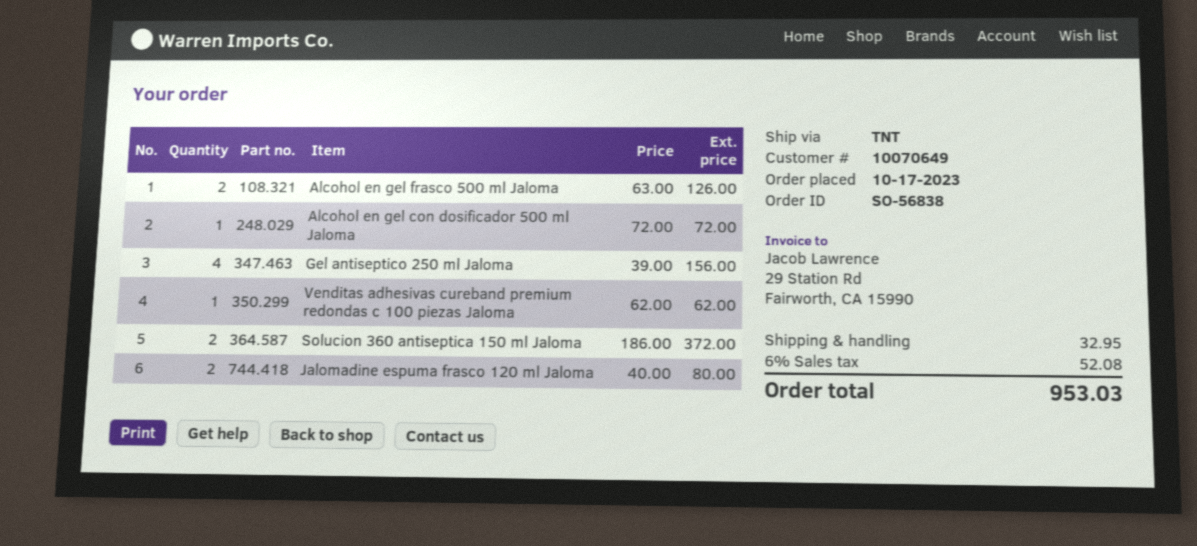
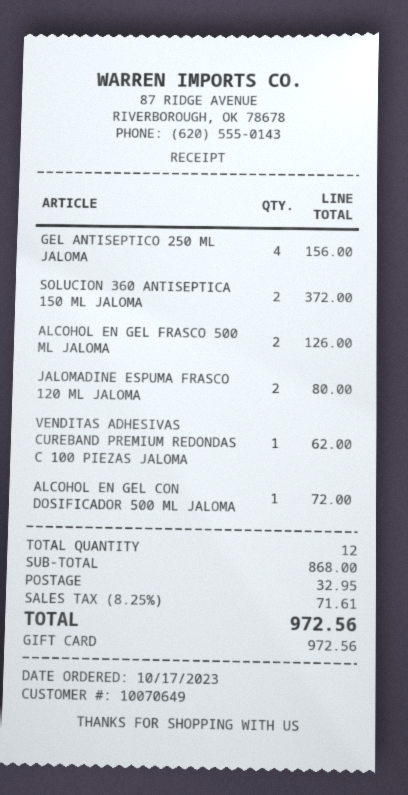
tax: 6% = 52.08 -> 8.25% = 71.61
total: 953.03 -> 972.56

